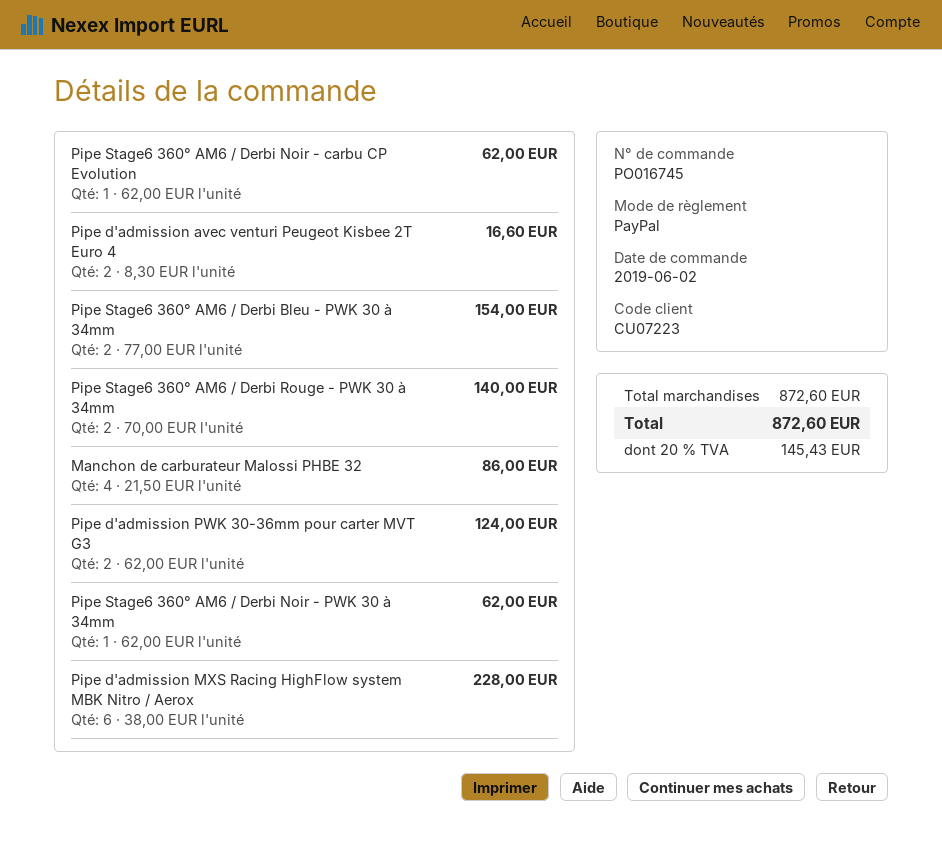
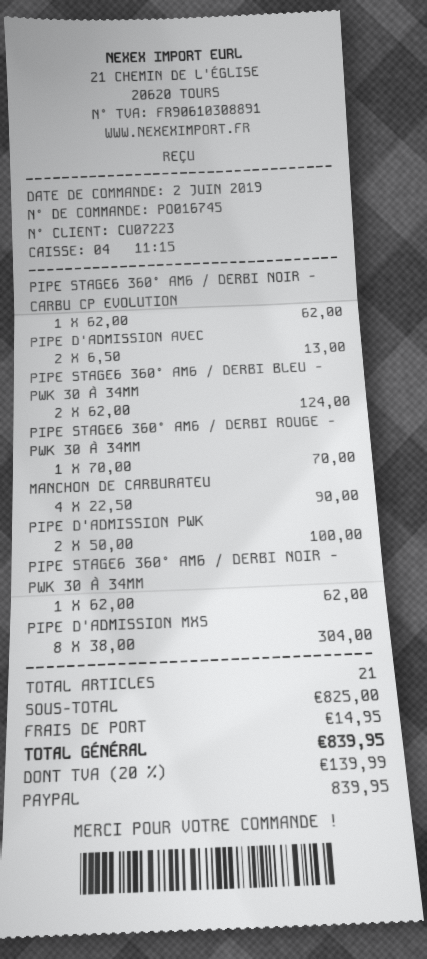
Pipe d'admission avec venturi Peugeot Kisbee 2T Euro 4: 2 x 8.30 = 16.60 -> 2 x 6.50 = 13.00
Pipe Stage6 360° AM6 / Derbi Bleu - PWK 30 à 34mm: 2 x 77.00 = 154.00 -> 2 x 62.00 = 124.00
Pipe Stage6 360° AM6 / Derbi Rouge - PWK 30 à 34mm: 2 x 70.00 = 140.00 -> 1 x 70.00 = 70.00
Manchon de carburateur Malossi PHBE 32: 4 x 21.50 = 86.00 -> 4 x 22.50 = 90.00
Pipe d'admission PWK 30-36mm pour carter MVT G3: 2 x 62.00 = 124.00 -> 2 x 50.00 = 100.00
Pipe d'admission MXS Racing HighFlow system MBK Nitro / Aerox: 6 x 38.00 = 228.00 -> 8 x 38.00 = 304.00
subtotal: 872.60 -> 825.00
shipping: none -> 14.95
tax: 20% = 145.43 -> 20% = 139.99
total: 872.60 -> 839.95

